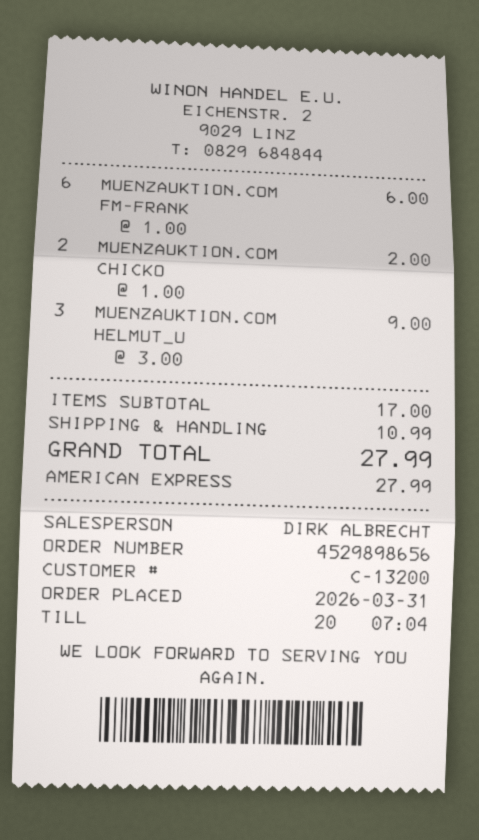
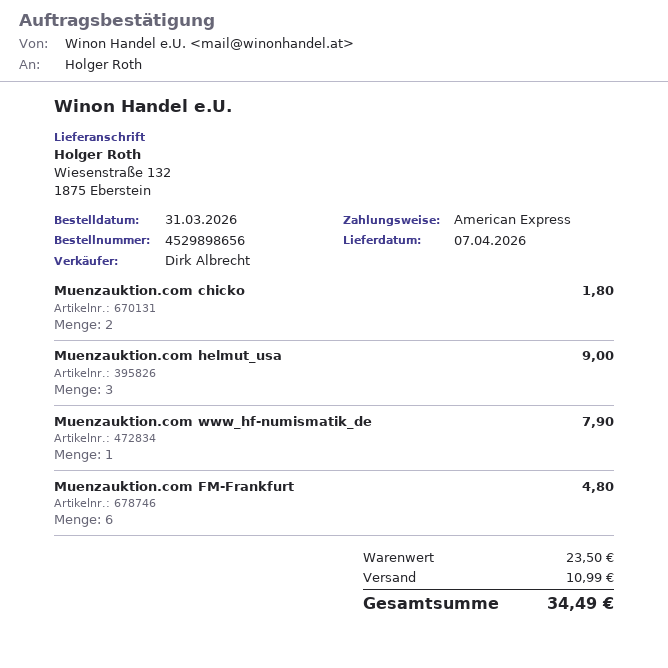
MUENZAUKTION.COM FM-FRANK: 6 for 6.00 -> 6 for 4.80
MUENZAUKTION.COM CHICKO: 2 for 2.00 -> 2 for 1.80
Muenzauktion.com www_hf-numismatik_de: none -> 1 for 7.90
subtotal: 17.00 -> 23.50
total: 27.99 -> 34.49

